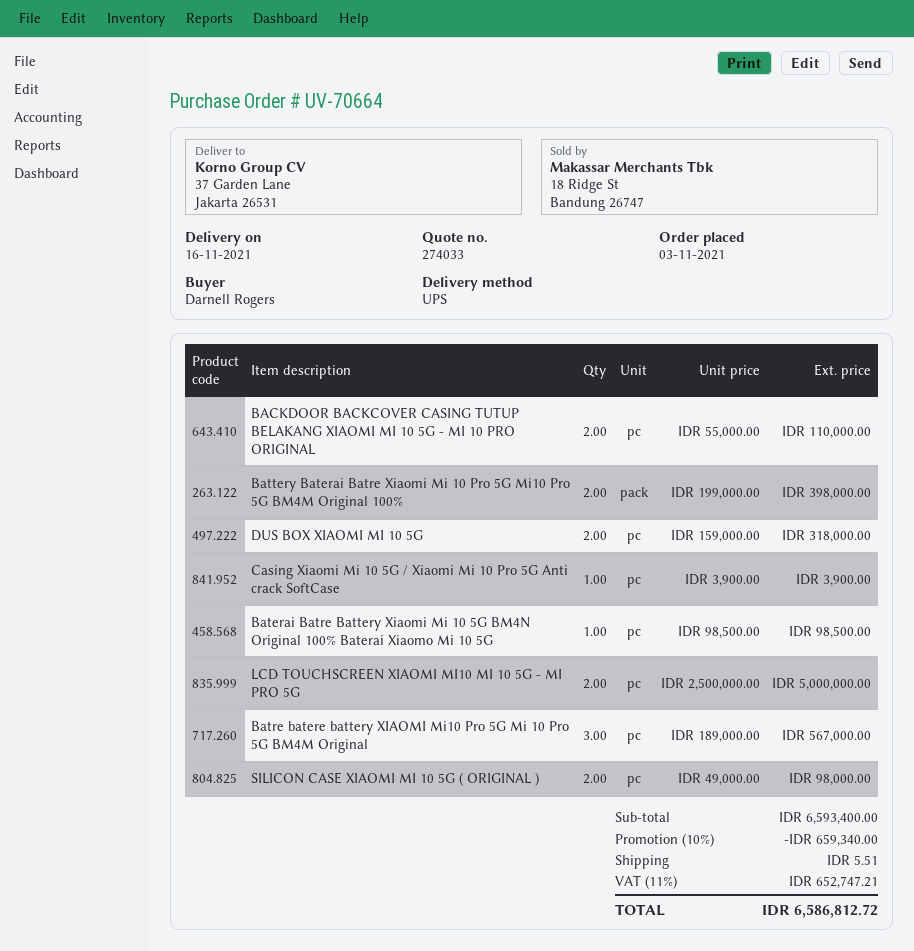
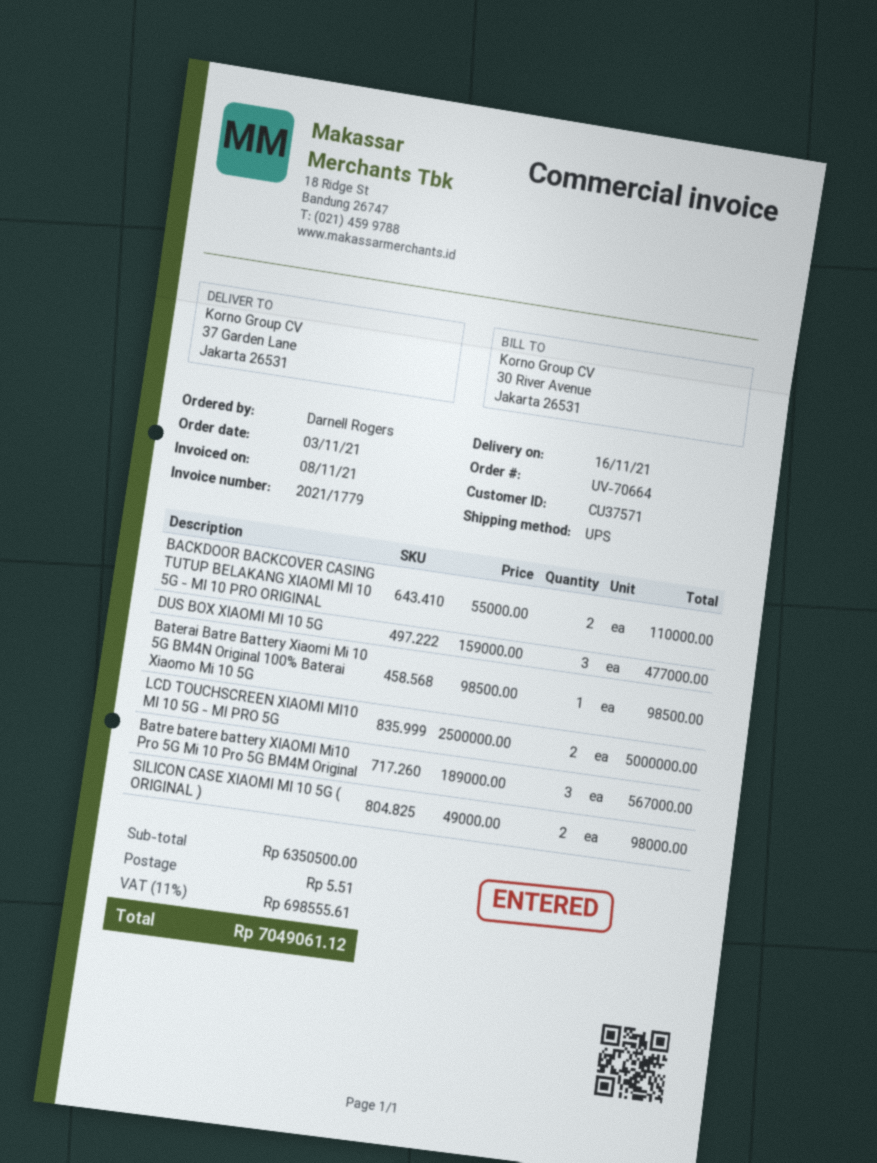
Battery Baterai Batre Xiaomi Mi 10 Pro 5G Mi10 Pro 5G BM4M Original 100%: 2 x 199000.00 = 398000.00 -> none
DUS BOX XIAOMI MI 10 5G: 2 x 159000.00 = 318000.00 -> 3 x 159000.00 = 477000.00
Casing Xiaomi Mi 10 5G / Xiaomi Mi 10 Pro 5G Anti crack SoftCase: 1 x 3900.00 = 3900.00 -> none
subtotal: 6593400.00 -> 6350500.00
discount: 10% = 659340.00 -> none
tax: 11% = 652747.21 -> 11% = 698555.61
total: 6586812.72 -> 7049061.12

